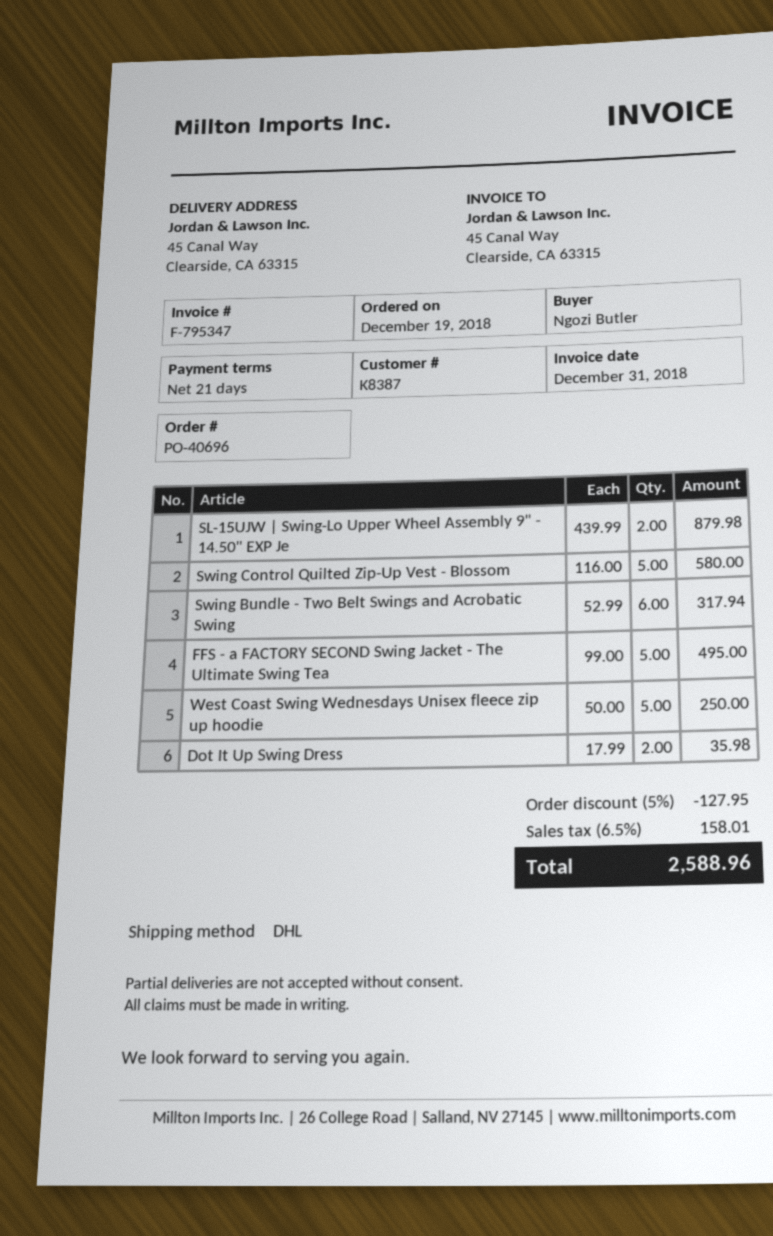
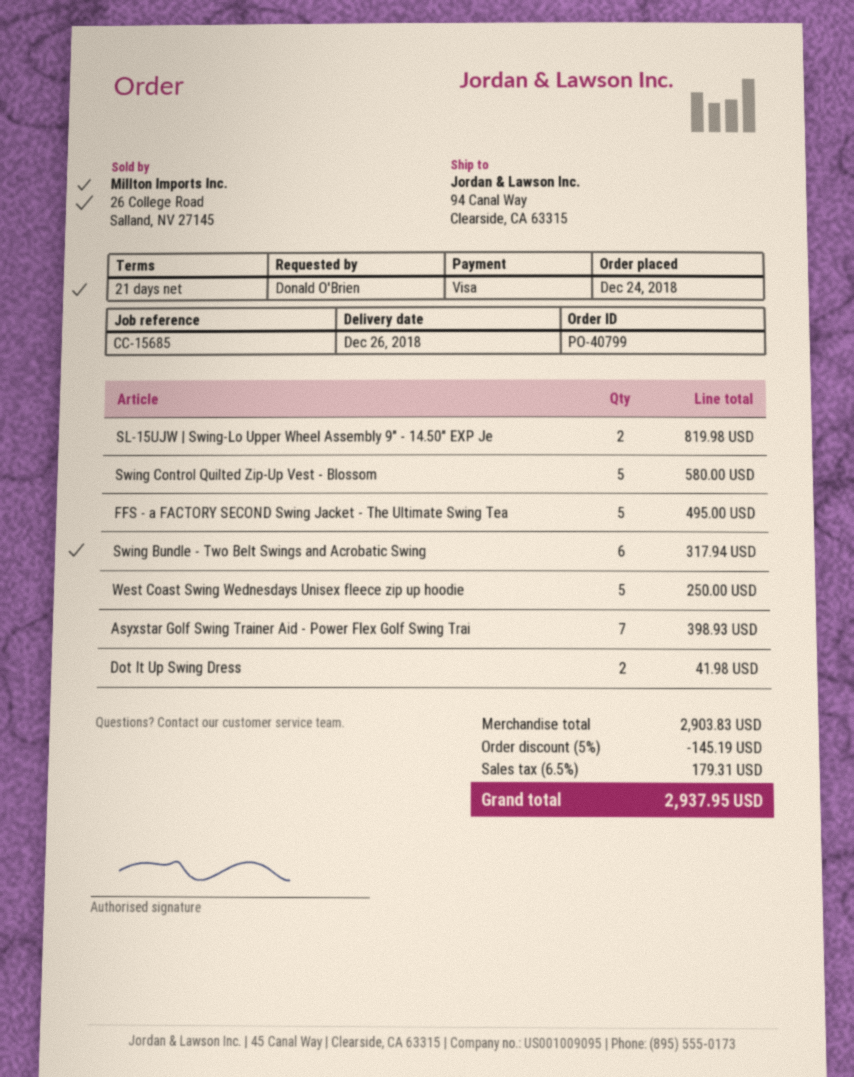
order number: PO-40696 -> PO-40799
order date: 2018-12-19 -> 2018-12-24
ordered by: Ngozi Butler -> Donald O'Brien
ship to: 45 Canal Way, Clearside, CA 63315 -> 94 Canal Way, Clearside, CA 63315
SL-15UJW | Swing-Lo Upper Wheel Assembly 9" - 14.50" EXP Je: 2 for 879.98 -> 2 for 819.98
Dot It Up Swing Dress: 2 for 35.98 -> 2 for 41.98
Asyxstar Golf Swing Trainer Aid - Power Flex Golf Swing Trai: none -> 7 for 398.93
discount: 5% = 127.95 -> 5% = 145.19
tax: 6.5% = 158.01 -> 6.5% = 179.31
total: 2588.96 -> 2937.95

